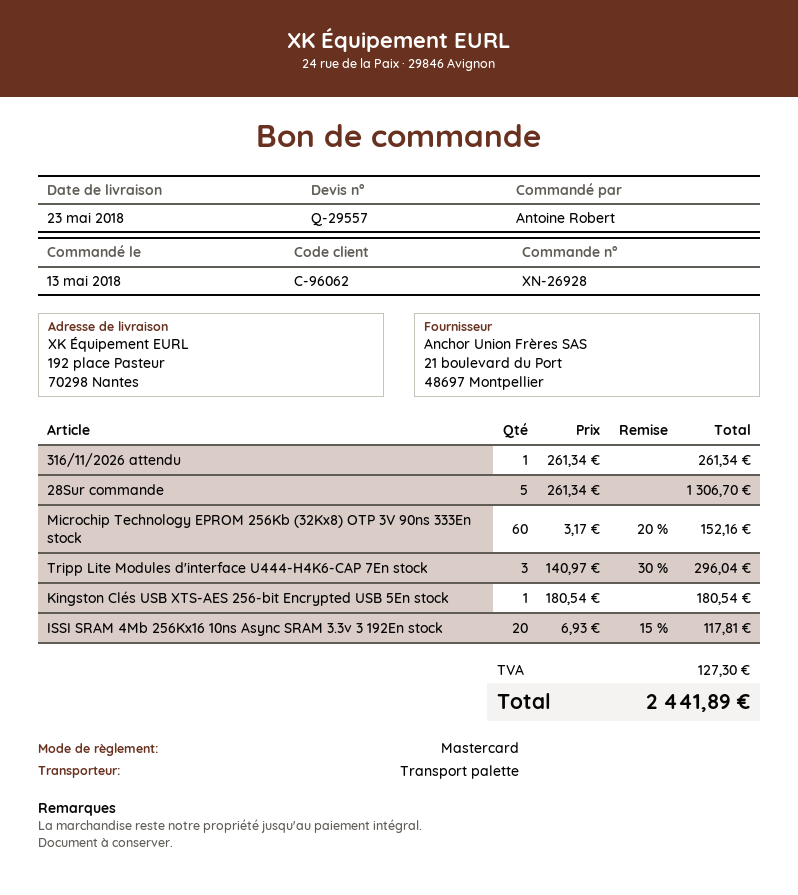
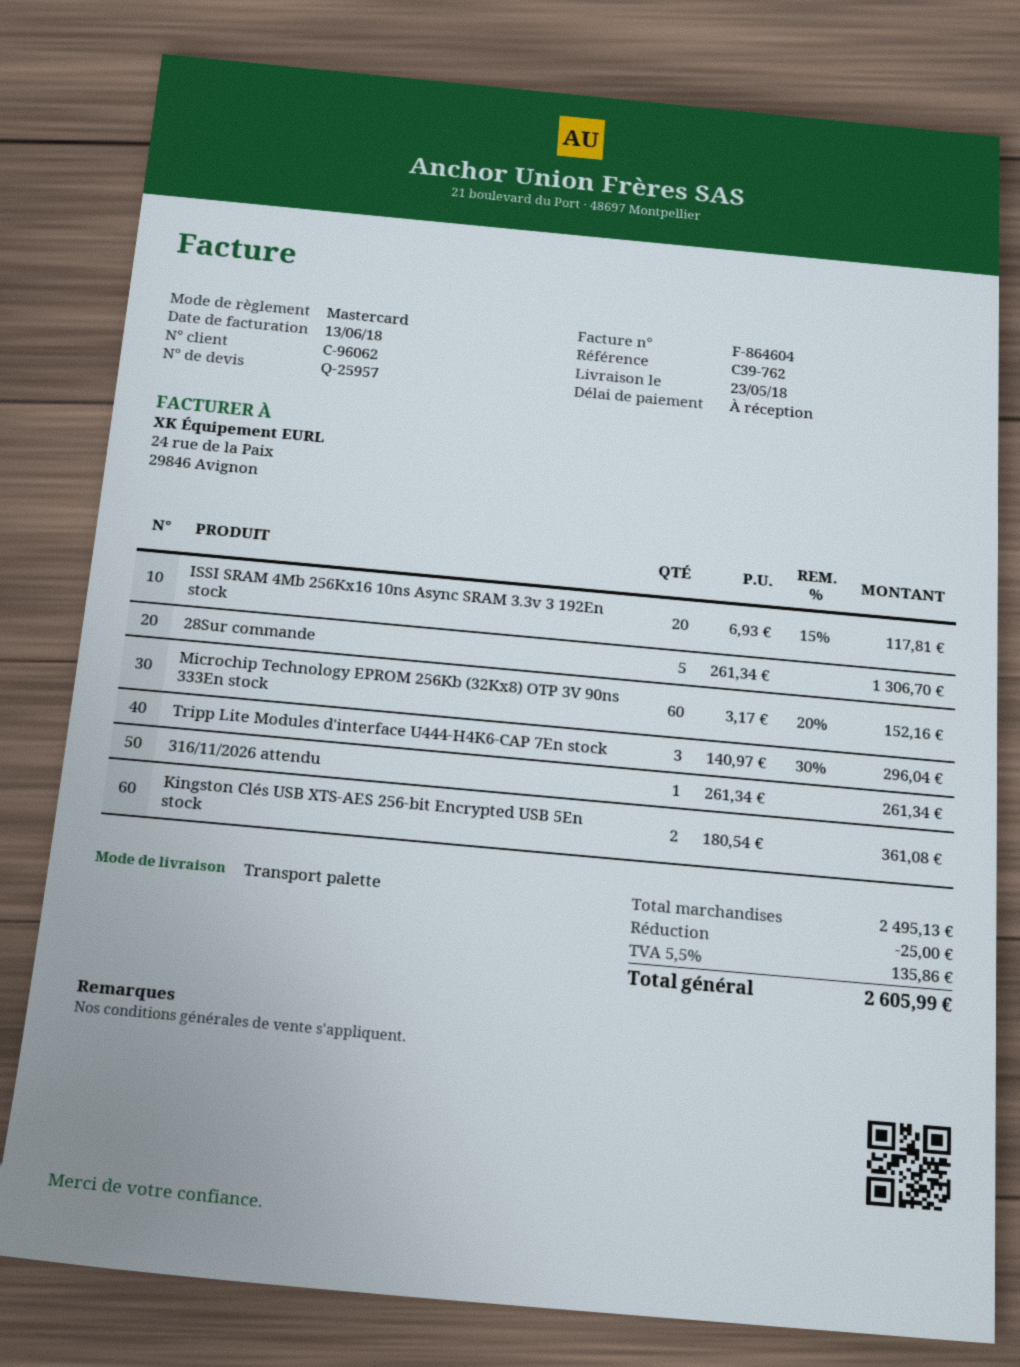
quote number: Q-29557 -> Q-25957
Kingston Clés USB XTS-AES 256-bit Encrypted USB 5En stock: 1 x 180.54 = 180.54 -> 2 x 180.54 = 361.08
discount: none -> 25.00
tax: 127.30 -> 135.86
total: 2441.89 -> 2605.99

